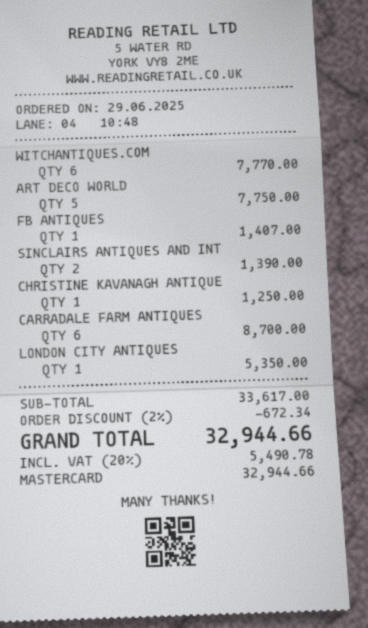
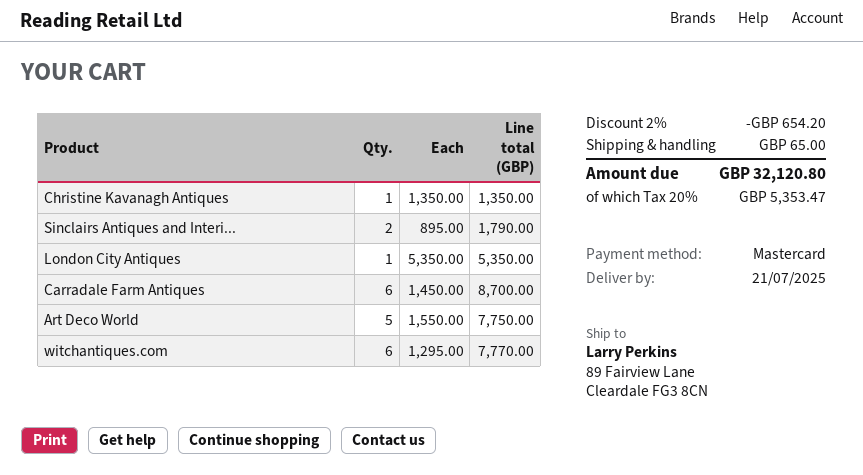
FB ANTIQUES: 1 for 1407.00 -> none
SINCLAIRS ANTIQUES AND INT: 2 for 1390.00 -> 2 for 1790.00
CHRISTINE KAVANAGH ANTIQUE: 1 for 1250.00 -> 1 for 1350.00
discount: 2% = 672.34 -> 2% = 654.20
shipping: none -> 65.00
tax: 20% = 5490.78 -> 20% = 5353.47
total: 32944.66 -> 32120.80

